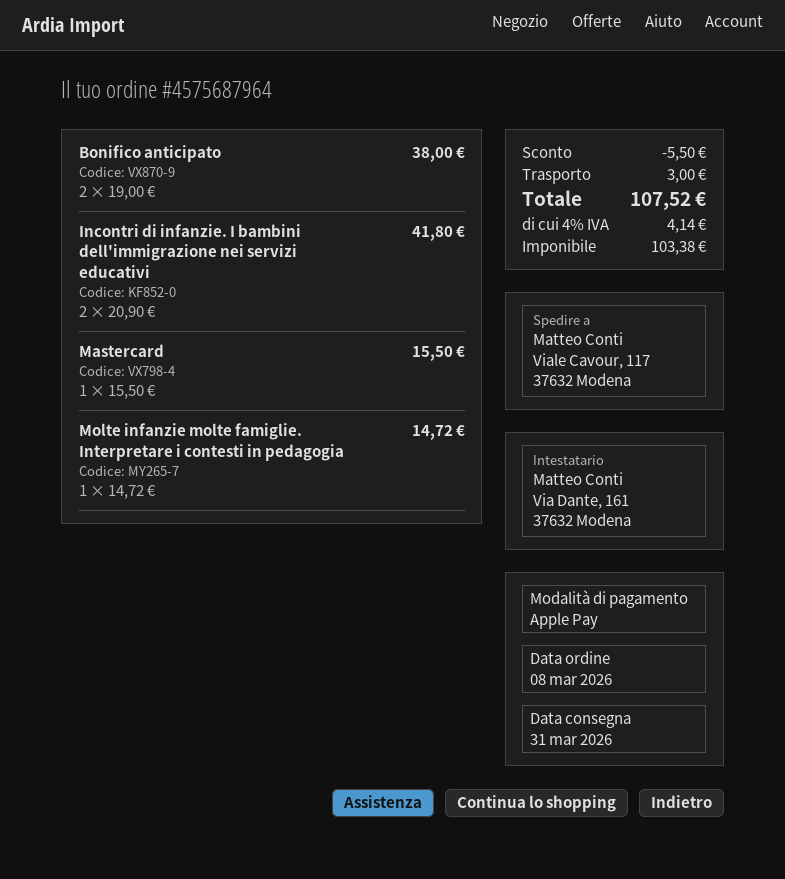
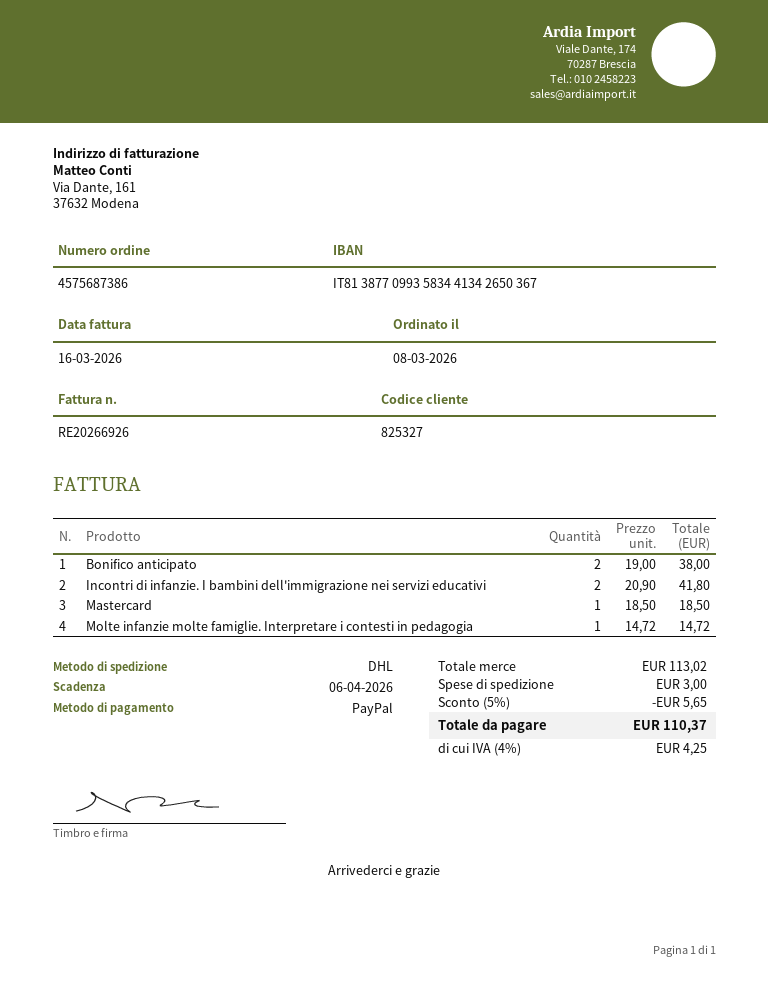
order number: 4575687964 -> 4575687386
payment method: Apple Pay -> PayPal
Mastercard: 1 x 15.50 = 15.50 -> 1 x 18.50 = 18.50
discount: 5.50 -> 5.65
tax: 4% = 4.14 -> 4% = 4.25
total: 107.52 -> 110.37

